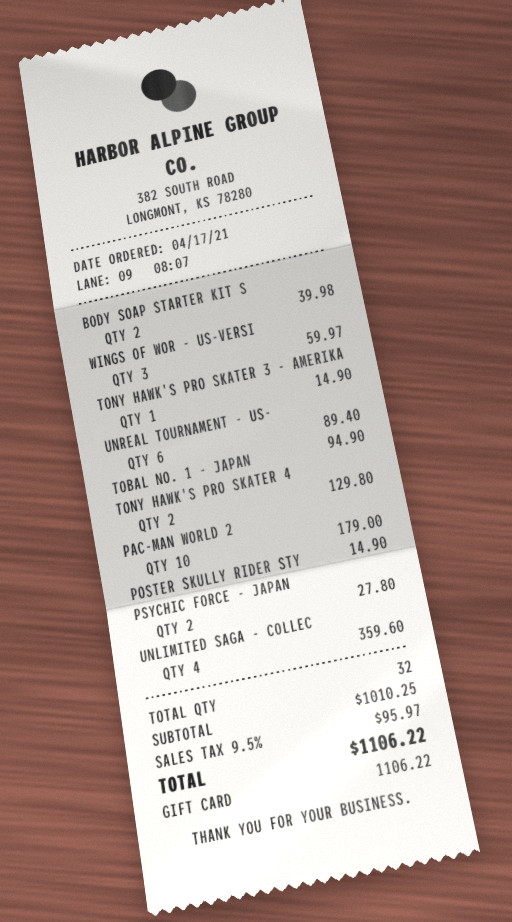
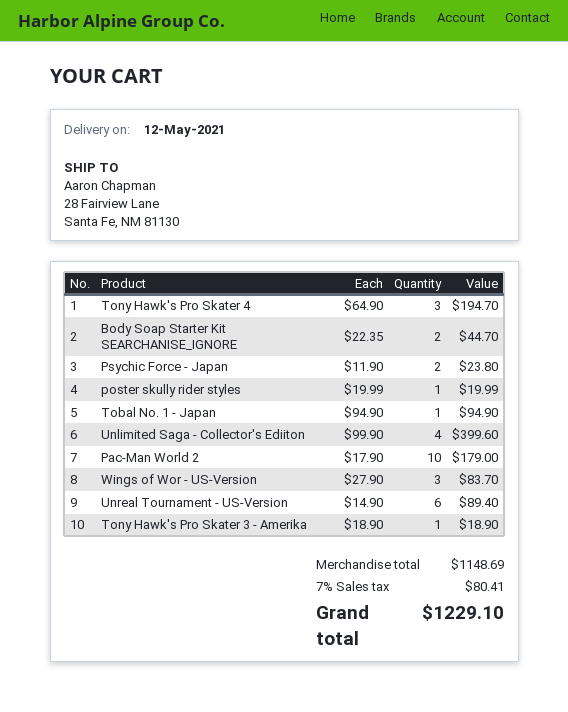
BODY SOAP STARTER KIT S: 2 for 39.98 -> 2 for 44.70
WINGS OF WOR - US-VERSI: 3 for 59.97 -> 3 for 83.70
TONY HAWK'S PRO SKATER 3 - AMERIKA: 1 for 14.90 -> 1 for 18.90
TONY HAWK'S PRO SKATER 4: 2 for 129.80 -> 3 for 194.70
POSTER SKULLY RIDER STY: 1 for 14.90 -> 1 for 19.99
PSYCHIC FORCE - JAPAN: 2 for 27.80 -> 2 for 23.80
UNLIMITED SAGA - COLLEC: 4 for 359.60 -> 4 for 399.60
subtotal: 1010.25 -> 1148.69
tax: 9.5% = 95.97 -> 7% = 80.41
total: 1106.22 -> 1229.10

